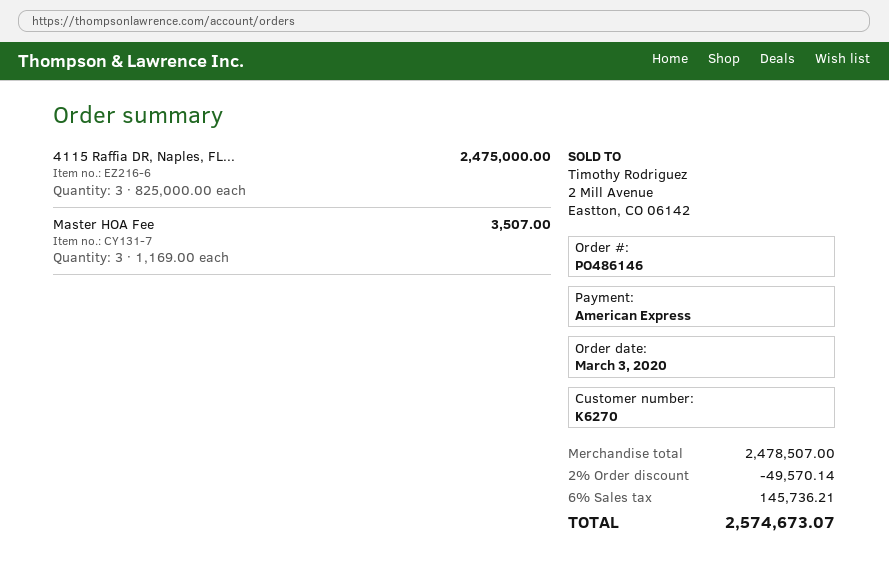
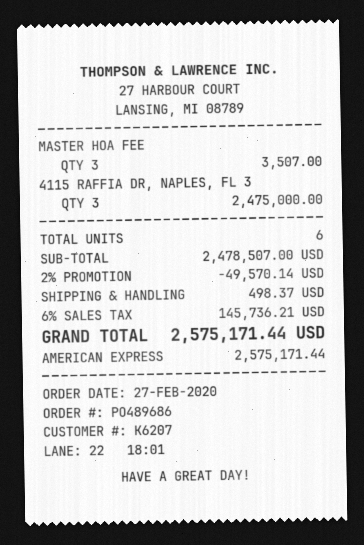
order number: PO486146 -> PO489686
order date: 2020-03-03 -> 2020-02-27
customer number: K6270 -> K6207
shipping: none -> 498.37
total: 2574673.07 -> 2575171.44

